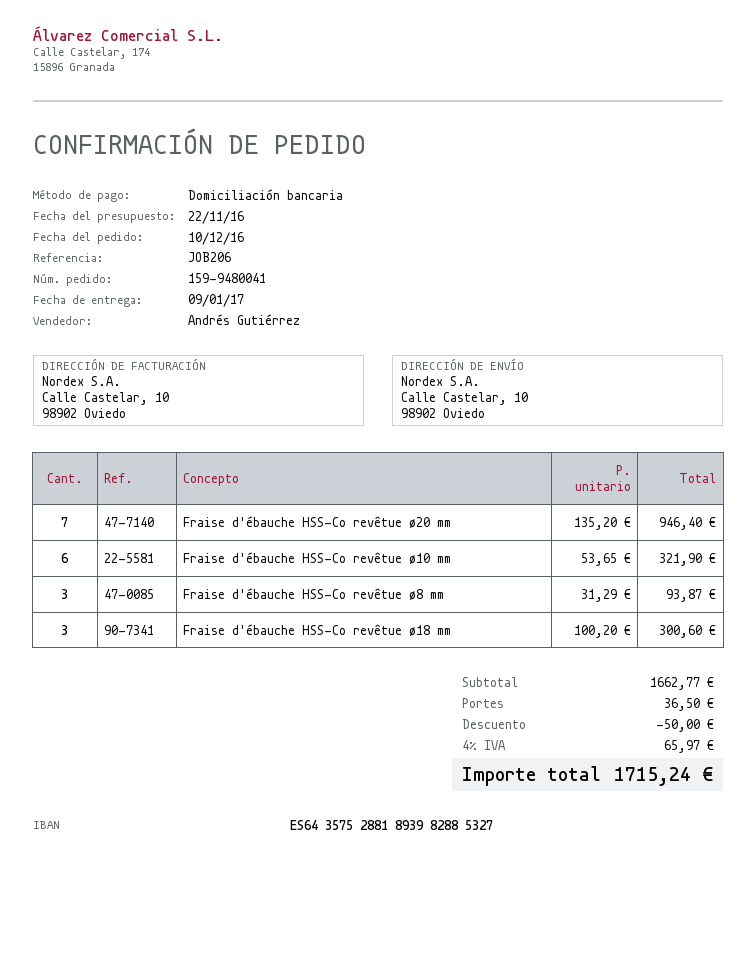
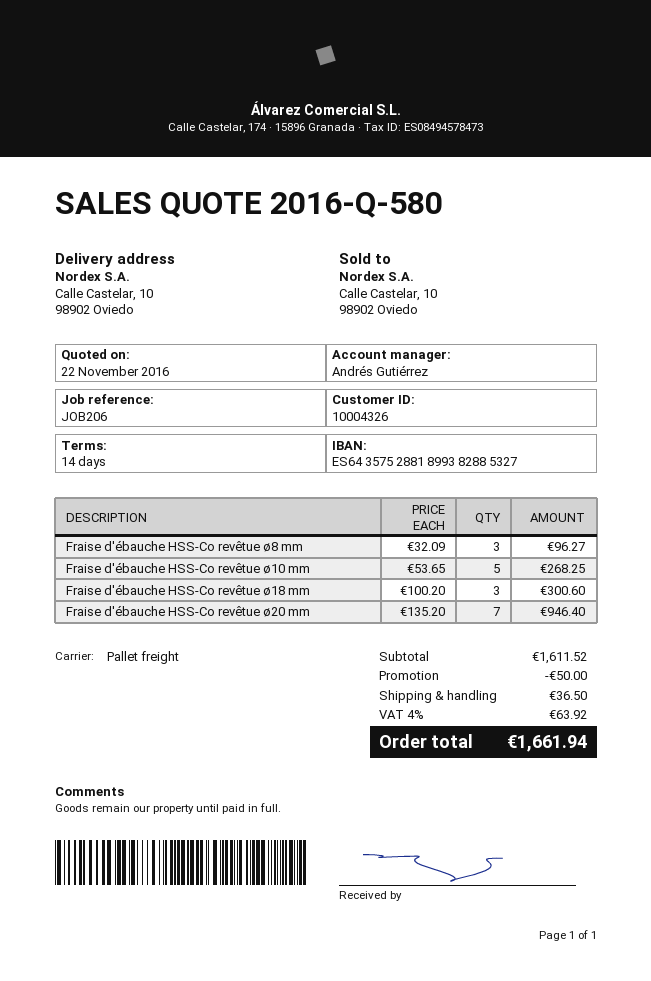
bank account: ES6435752881893982885327 -> ES6435752881899382885327
Fraise d'ébauche HSS-Co revêtue ø10 mm: 6 x 53.65 = 321.90 -> 5 x 53.65 = 268.25
Fraise d'ébauche HSS-Co revêtue ø8 mm: 3 x 31.29 = 93.87 -> 3 x 32.09 = 96.27
subtotal: 1662.77 -> 1611.52
tax: 4% = 65.97 -> 4% = 63.92
total: 1715.24 -> 1661.94

